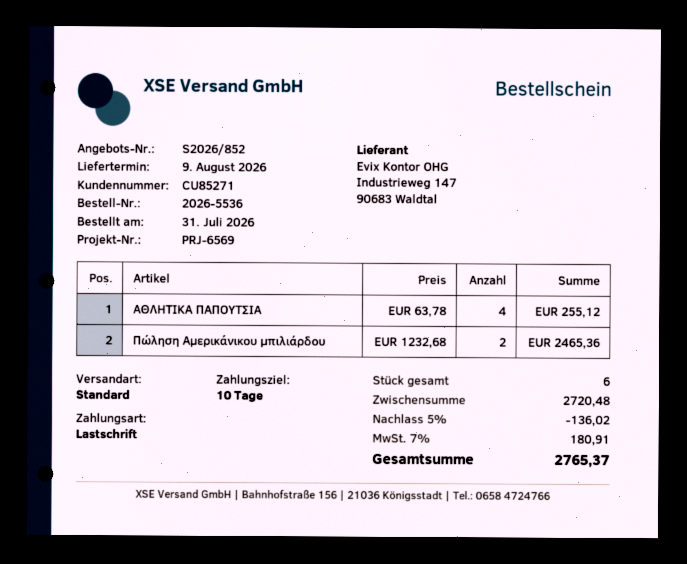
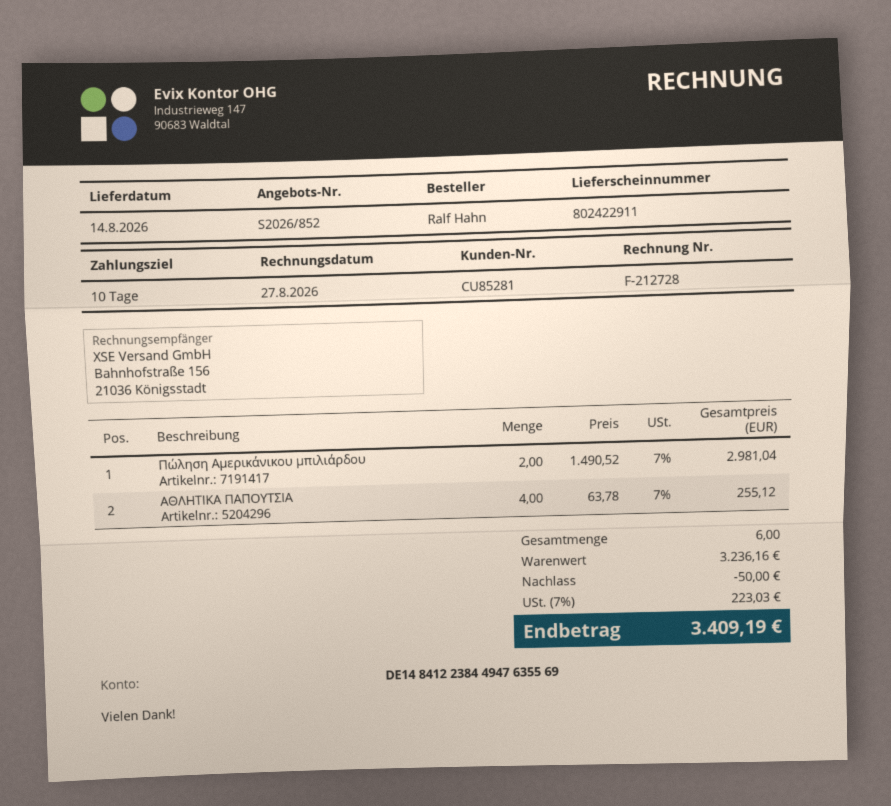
delivery date: 2026-08-09 -> 2026-08-14
customer number: CU85271 -> CU85281
Πώληση Αμερικάνικου μπιλιάρδου: 2 x 1232.68 = 2465.36 -> 2 x 1490.52 = 2981.04
subtotal: 2720.48 -> 3236.16
discount: 136.02 -> 50.00
tax: 7% = 180.91 -> 7% = 223.03
total: 2765.37 -> 3409.19

